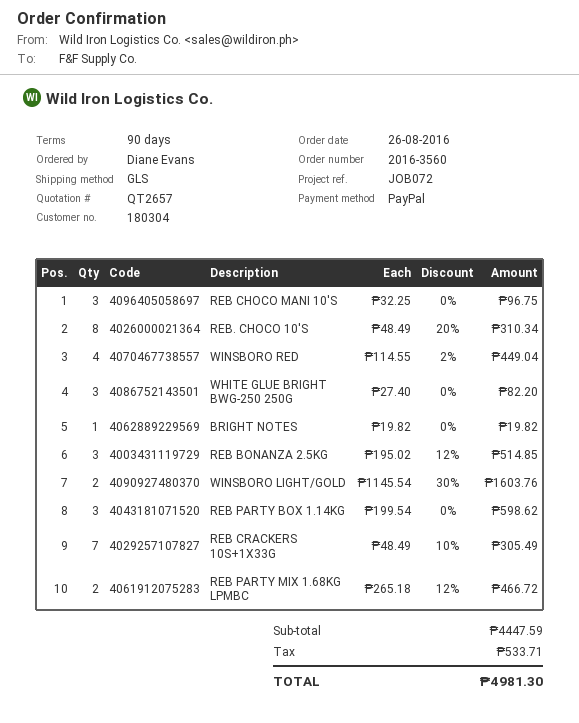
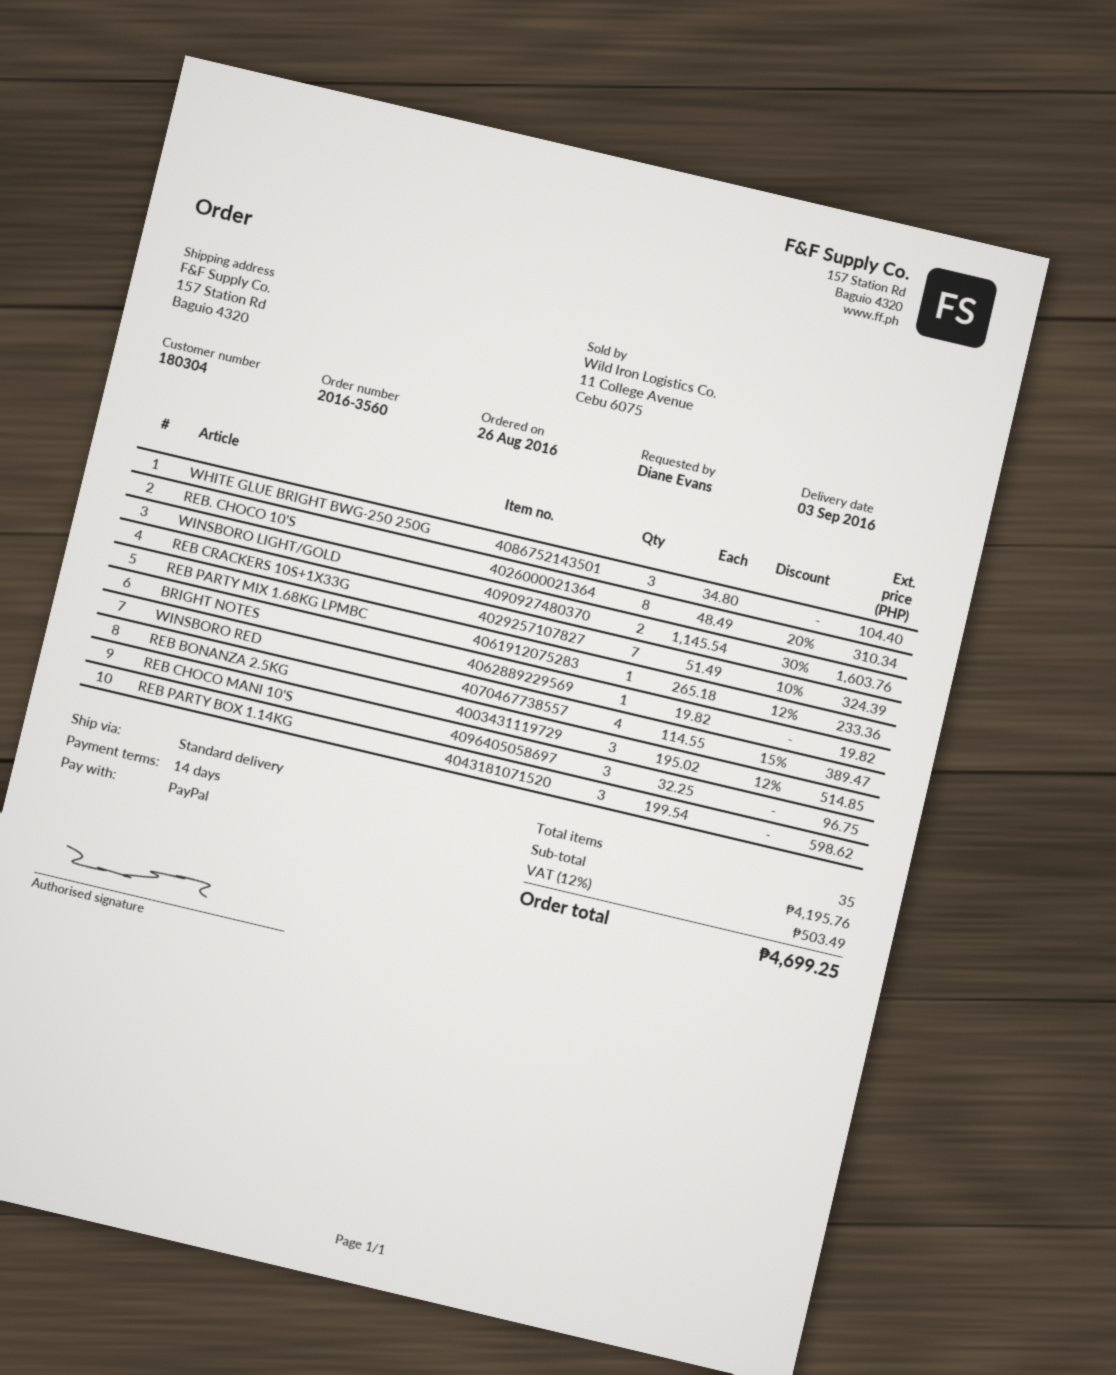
payment terms: 90 days -> 14 days
shipping method: GLS -> standard
WINSBORO RED: 4 x 114.55 - 2% = 449.04 -> 4 x 114.55 - 15% = 389.47
WHITE GLUE BRIGHT BWG-250 250G: 3 x 27.40 = 82.20 -> 3 x 34.80 = 104.40
REB CRACKERS 10S+1X33G: 7 x 48.49 - 10% = 305.49 -> 7 x 51.49 - 10% = 324.39
REB PARTY MIX 1.68KG LPMBC: 2 x 265.18 - 12% = 466.72 -> 1 x 265.18 - 12% = 233.36
subtotal: 4447.59 -> 4195.76
tax: 533.71 -> 503.49
total: 4981.30 -> 4699.25

